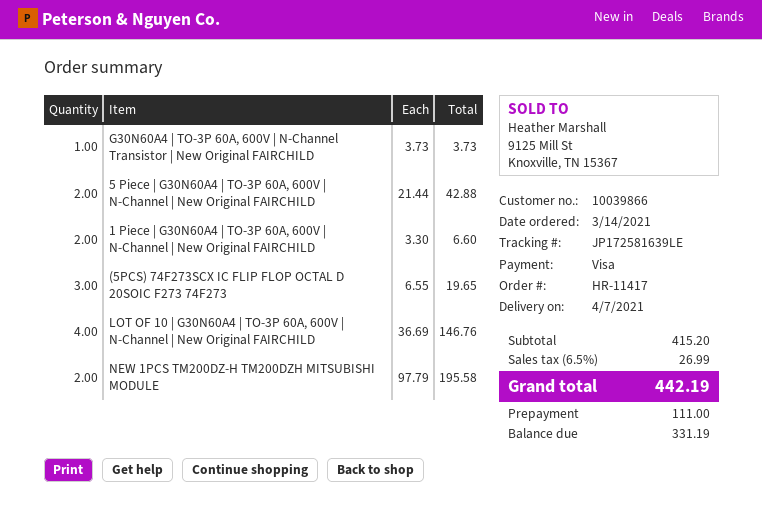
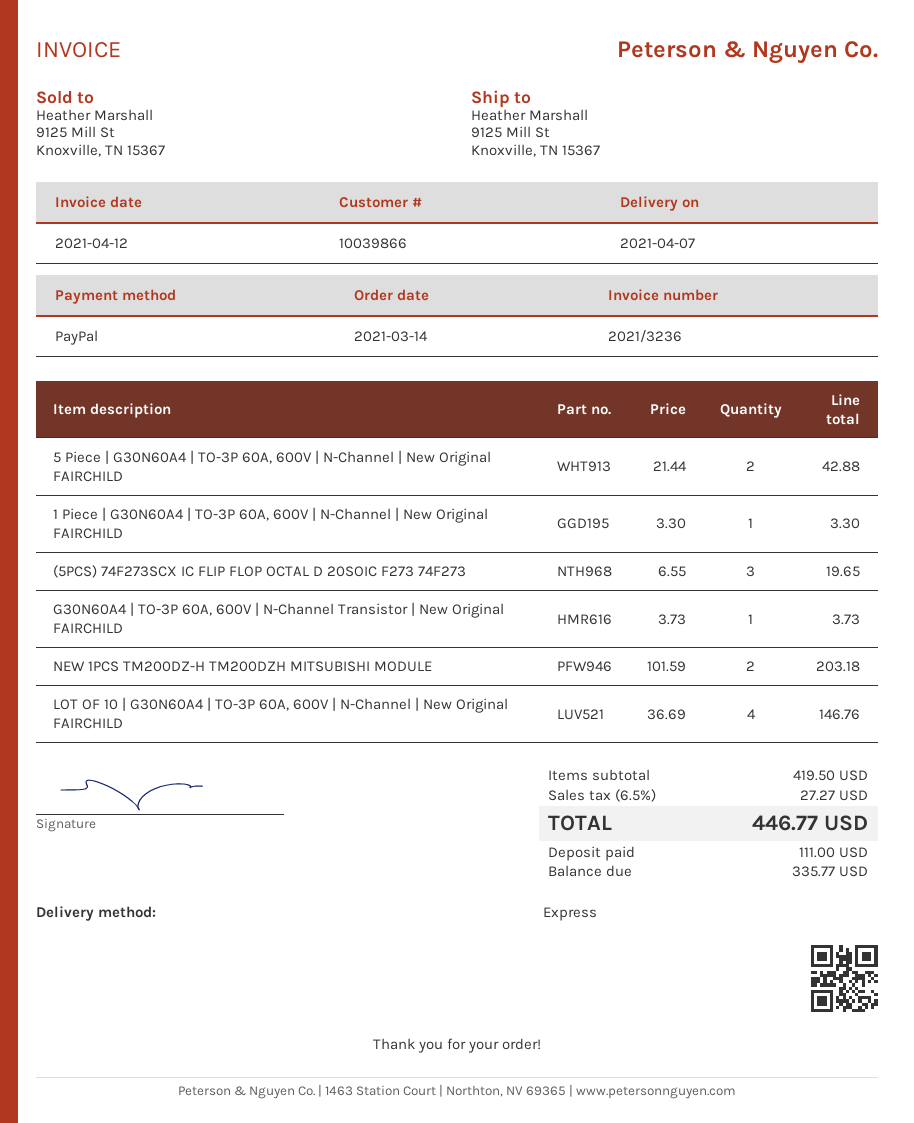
payment method: Visa -> PayPal
1 Piece | G30N60A4 | TO-3P 60A, 600V | N-Channel | New Original FAIRCHILD: 2 x 3.30 = 6.60 -> 1 x 3.30 = 3.30
NEW 1PCS TM200DZ-H TM200DZH MITSUBISHI MODULE: 2 x 97.79 = 195.58 -> 2 x 101.59 = 203.18
subtotal: 415.20 -> 419.50
tax: 6.5% = 26.99 -> 6.5% = 27.27
total: 442.19 -> 446.77
balance: 331.19 -> 335.77

